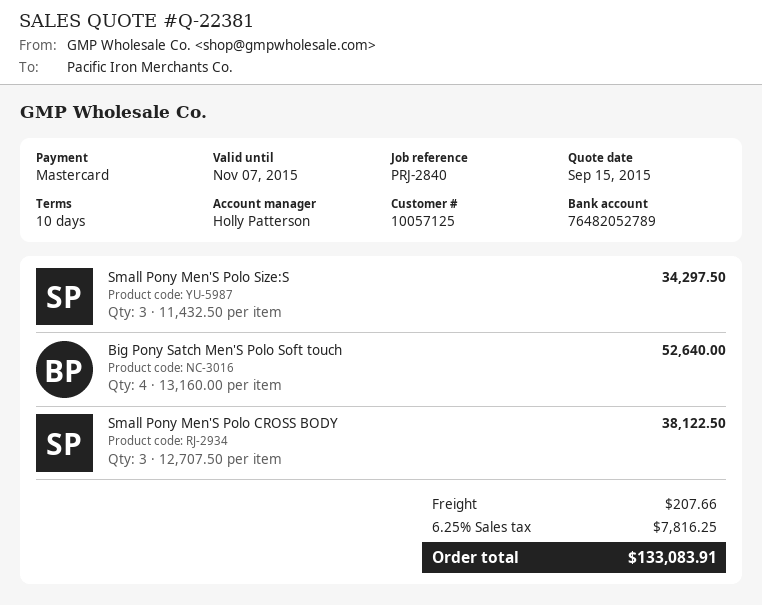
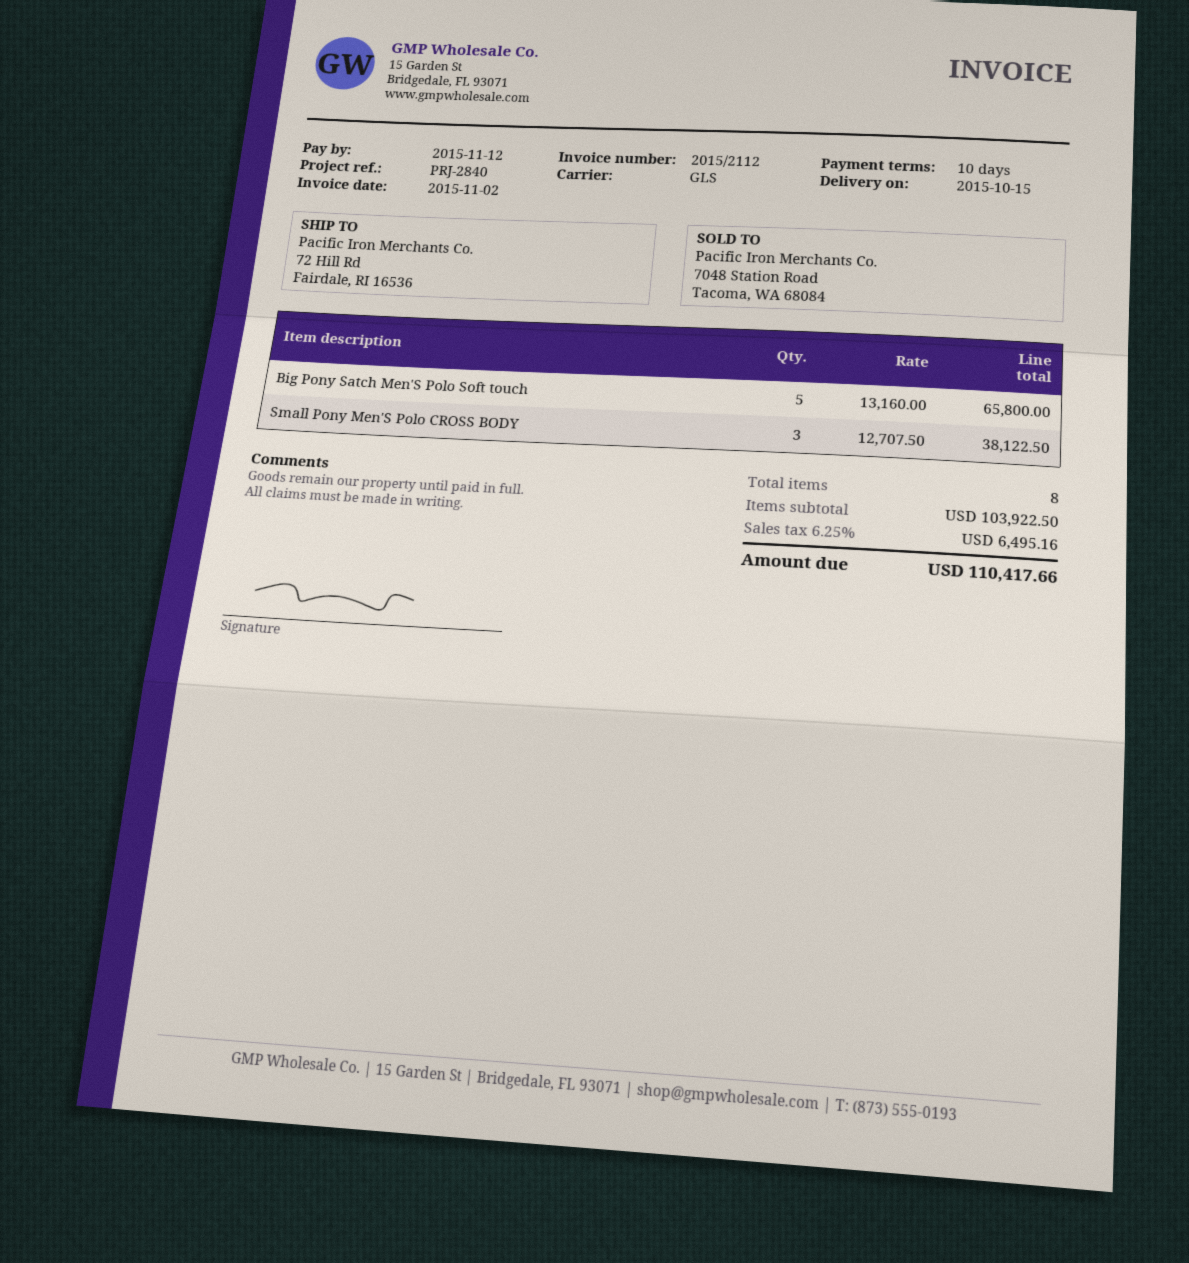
Small Pony Men'S Polo Size:S: 3 x 11432.50 = 34297.50 -> none
Big Pony Satch Men'S Polo Soft touch: 4 x 13160.00 = 52640.00 -> 5 x 13160.00 = 65800.00
shipping: 207.66 -> none
tax: 6.25% = 7816.25 -> 6.25% = 6495.16
total: 133083.91 -> 110417.66

